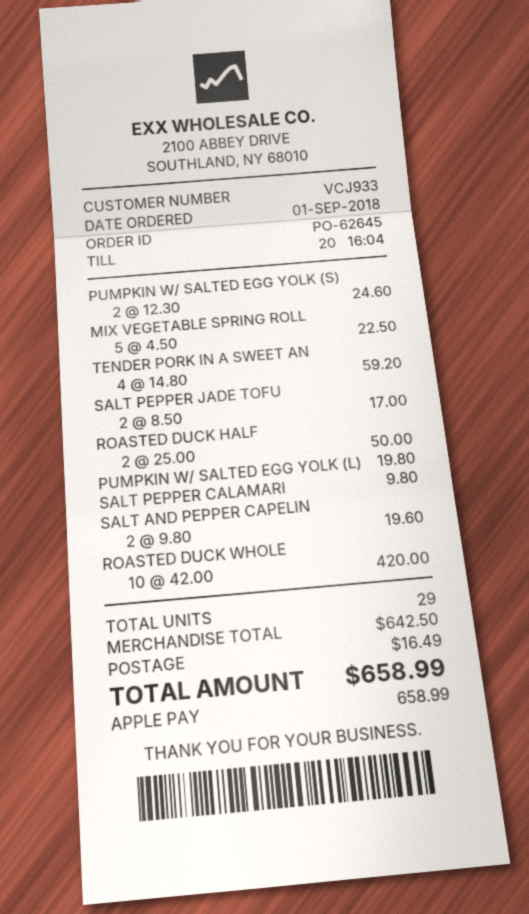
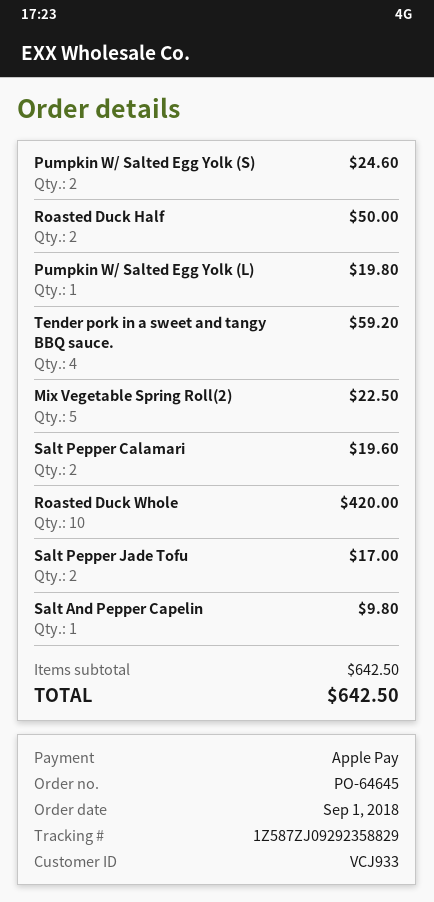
order number: PO-62645 -> PO-64645
SALT PEPPER CALAMARI: 1 for 9.80 -> 2 for 19.60
SALT AND PEPPER CAPELIN: 2 for 19.60 -> 1 for 9.80
shipping: 16.49 -> none
total: 658.99 -> 642.50

